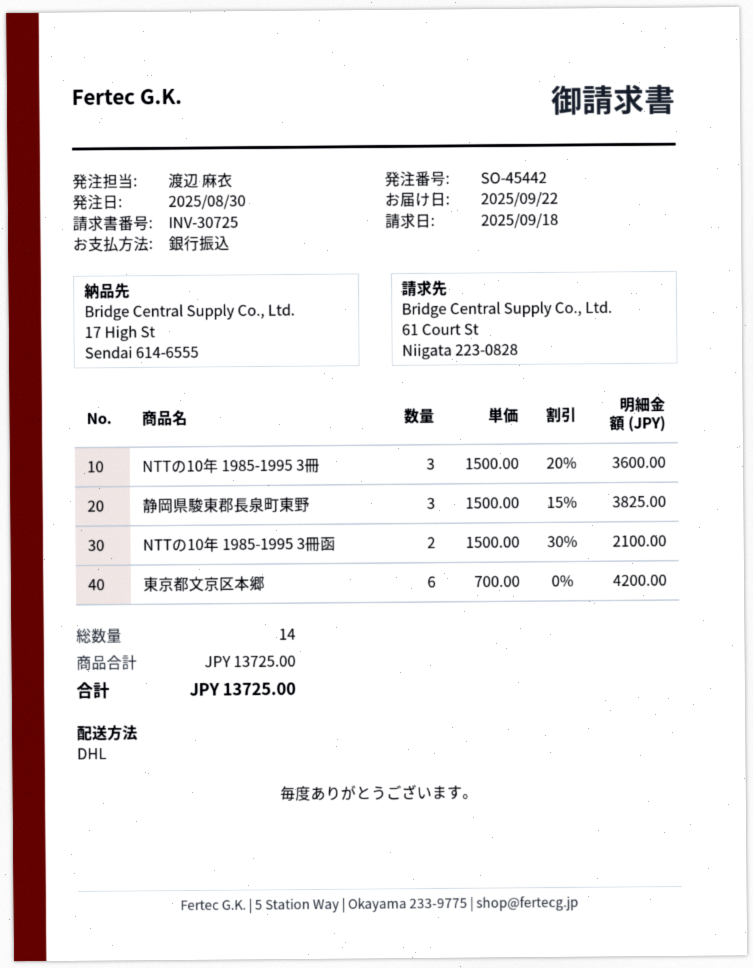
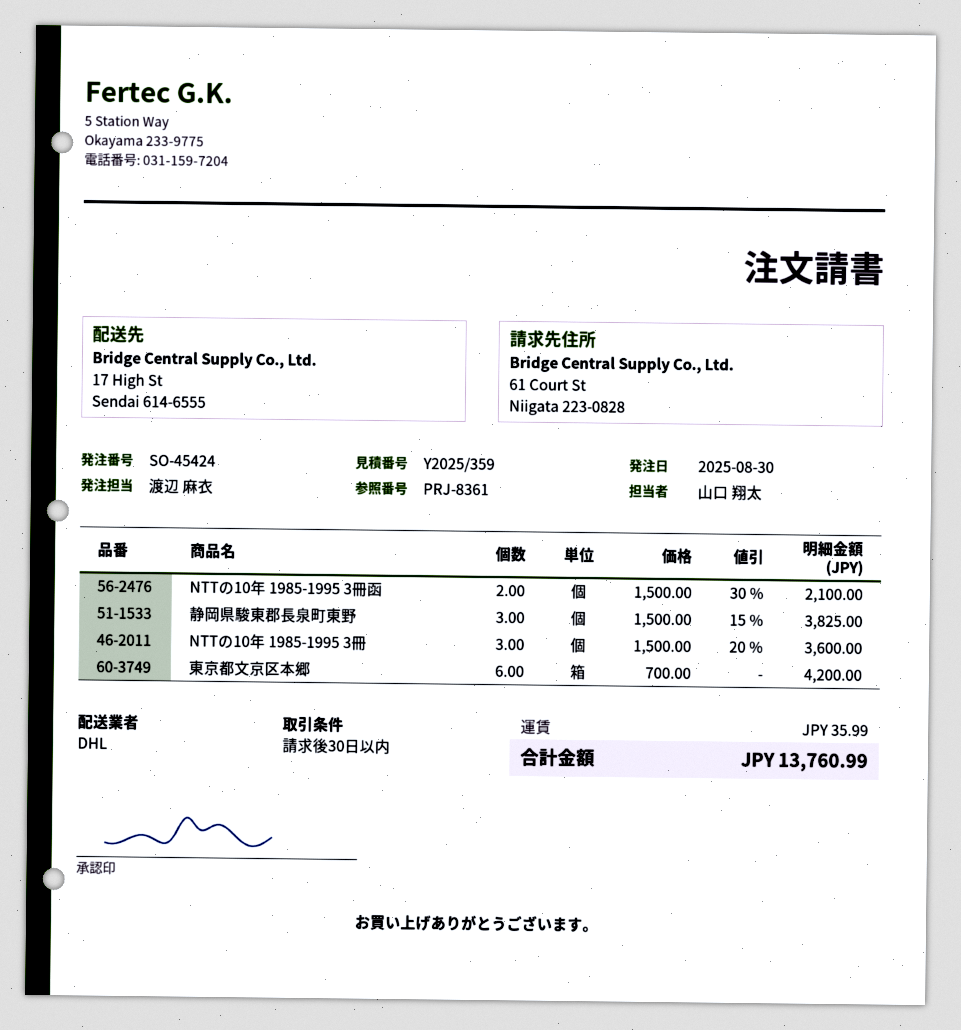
order number: SO-45442 -> SO-45424
shipping: none -> 35.99
total: 13725.00 -> 13760.99

